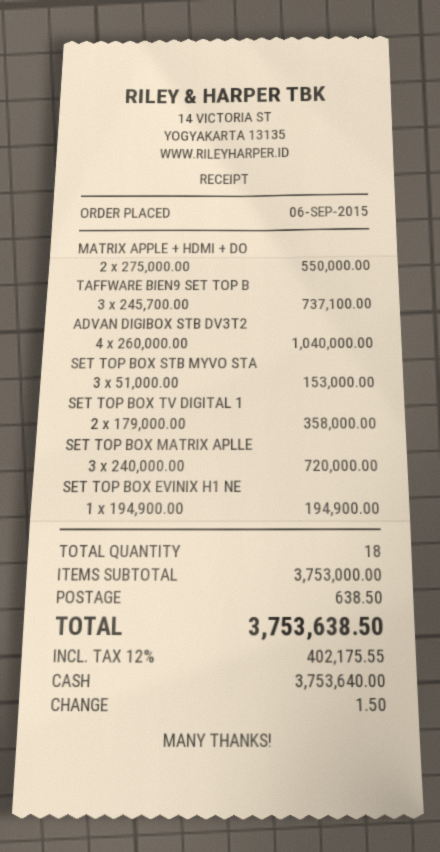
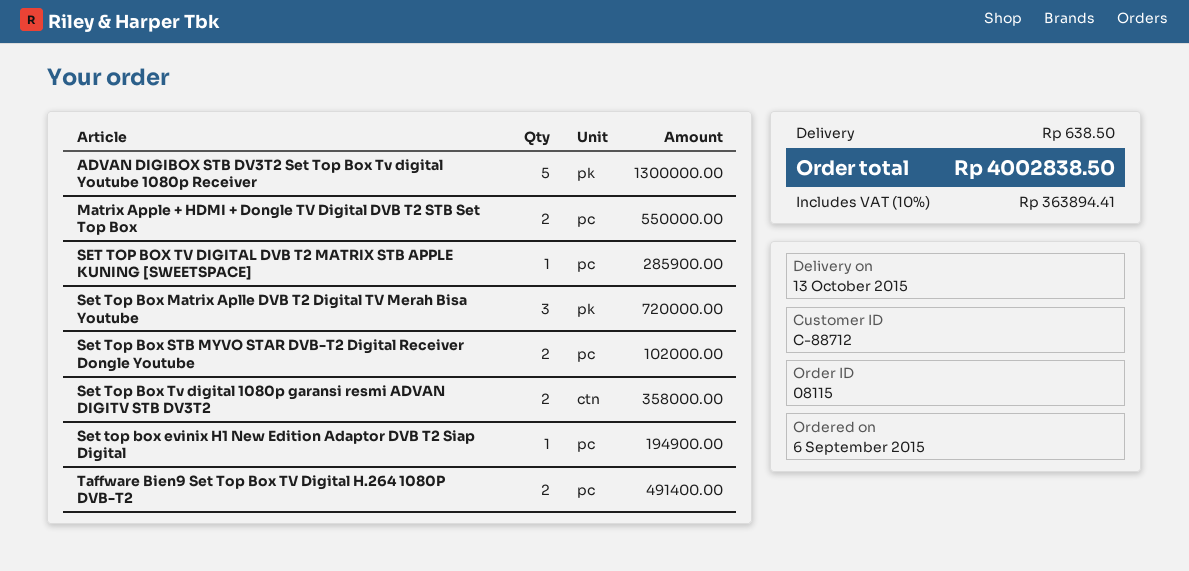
TAFFWARE BIEN9 SET TOP B: 3 for 737100.00 -> 2 for 491400.00
ADVAN DIGIBOX STB DV3T2: 4 for 1040000.00 -> 5 for 1300000.00
SET TOP BOX STB MYVO STA: 3 for 153000.00 -> 2 for 102000.00
SET TOP BOX TV DIGITAL DVB T2 MATRIX STB APPLE KUNING [SWEETSPACE]: none -> 1 for 285900.00
tax: 12% = 402175.55 -> 10% = 363894.41
total: 3753638.50 -> 4002838.50

